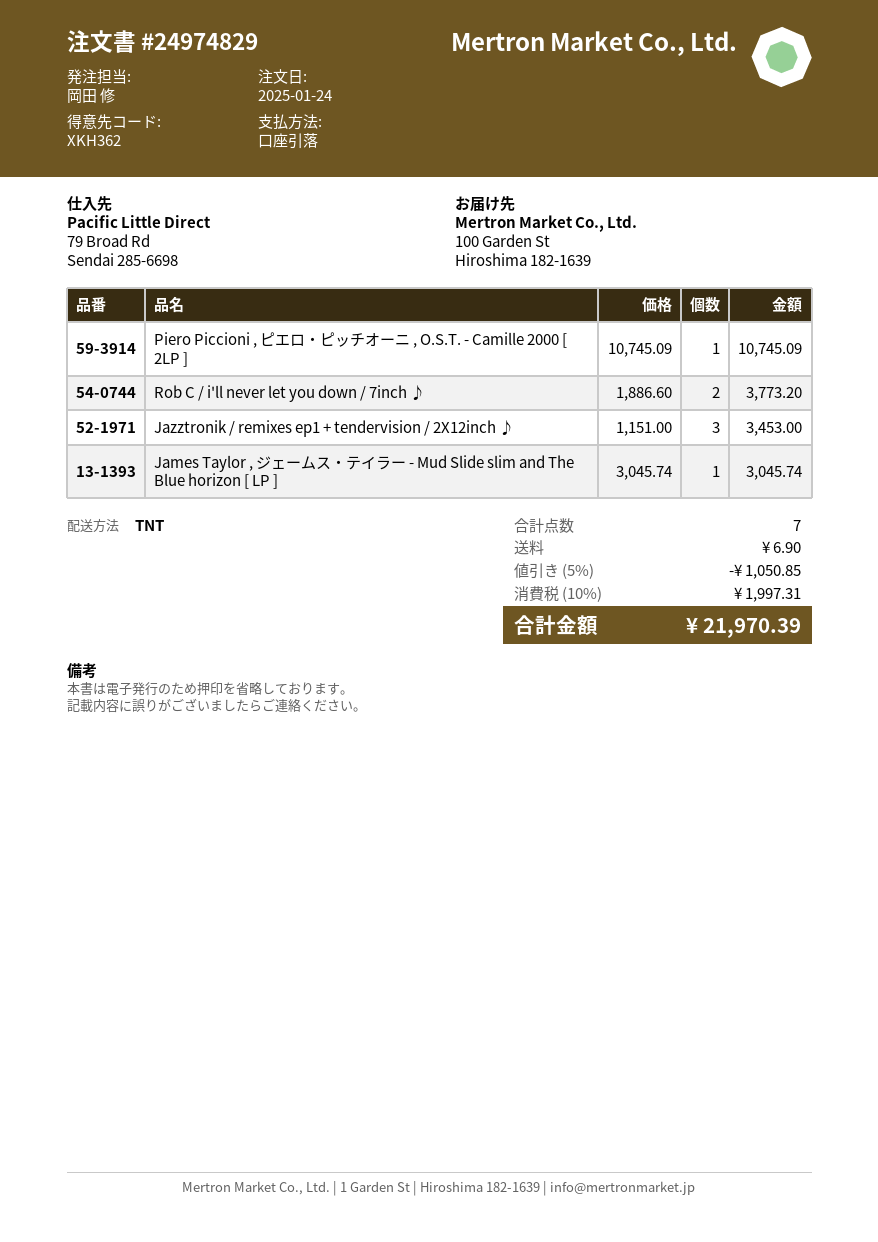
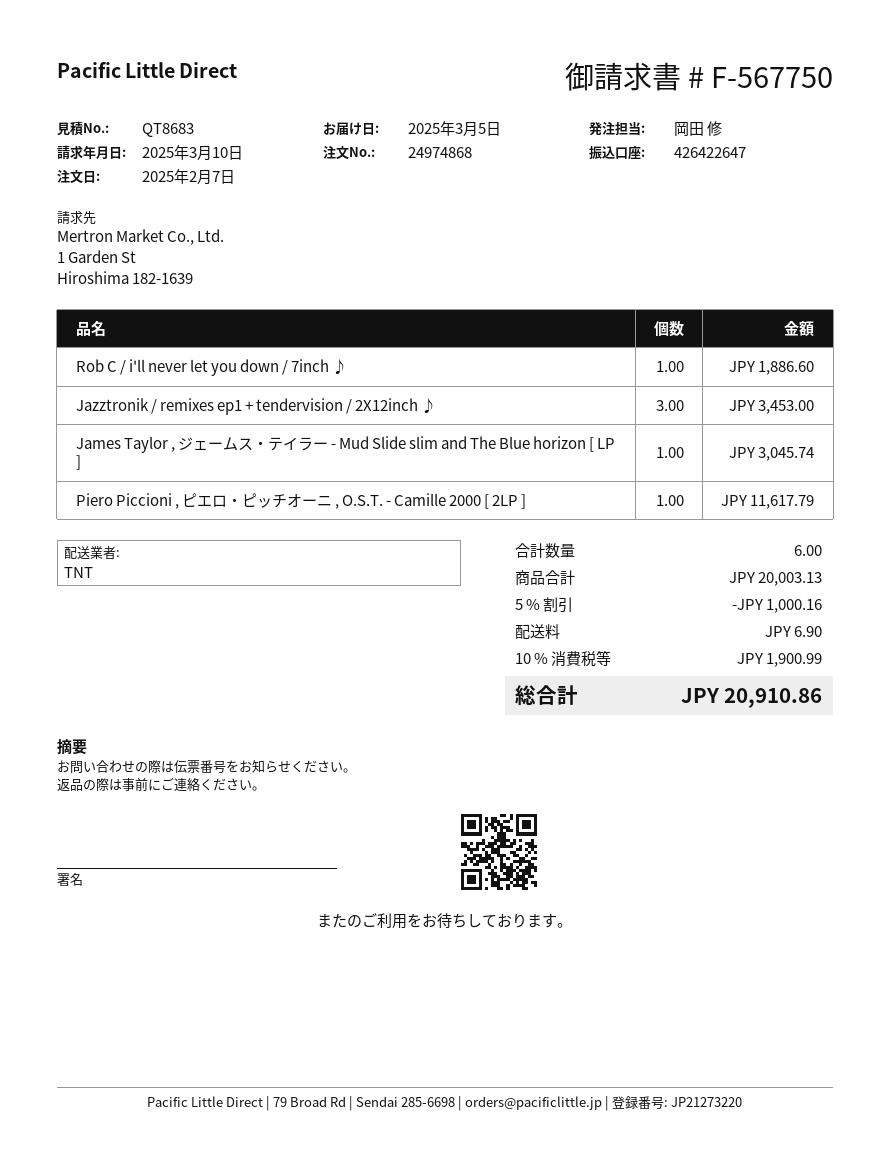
order number: 24974829 -> 24974868
order date: 2025-01-24 -> 2025-02-07
Piero Piccioni , ピエロ・ピッチオーニ , O.S.T. - Camille 2000 [ 2LP ]: 1 for 10745.09 -> 1 for 11617.79
Rob C / i'll never let you down / 7inch ♪: 2 for 3773.20 -> 1 for 1886.60
total quantity: 7 -> 6
discount: 5% = 1050.85 -> 5% = 1000.16
tax: 10% = 1997.31 -> 10% = 1900.99
total: 21970.39 -> 20910.86

